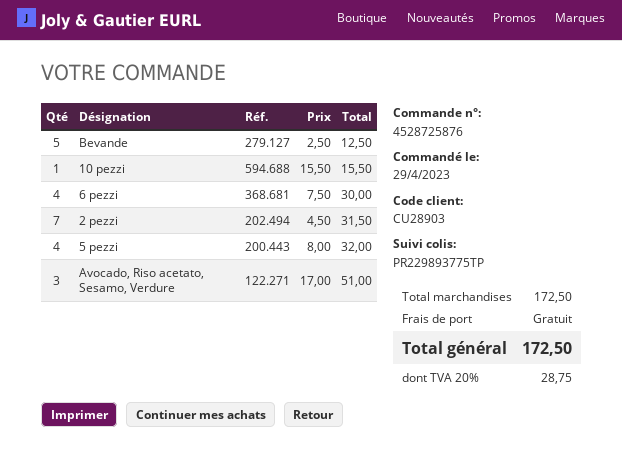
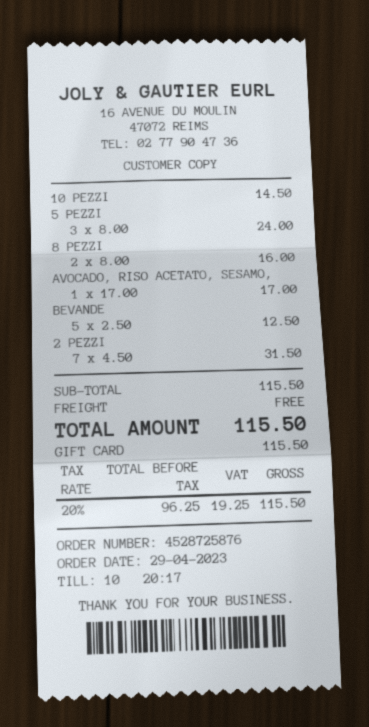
10 pezzi: 1 x 15.50 = 15.50 -> 1 x 14.50 = 14.50
6 pezzi: 4 x 7.50 = 30.00 -> none
5 pezzi: 4 x 8.00 = 32.00 -> 3 x 8.00 = 24.00
Avocado, Riso acetato, Sesamo, Verdure: 3 x 17.00 = 51.00 -> 1 x 17.00 = 17.00
8 PEZZI: none -> 2 x 8.00 = 16.00
subtotal: 172.50 -> 115.50
tax: 20% = 28.75 -> 20% = 19.25
total: 172.50 -> 115.50

